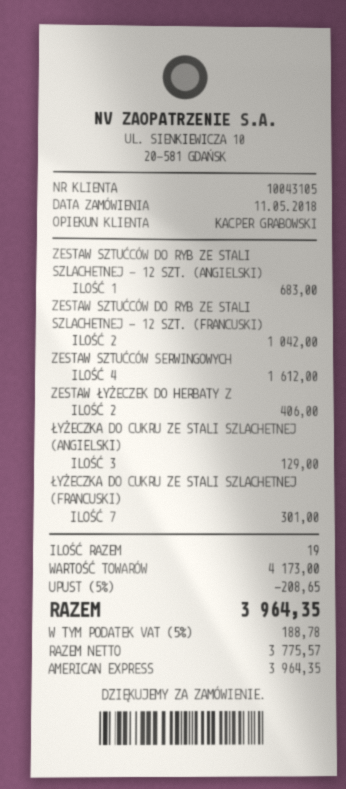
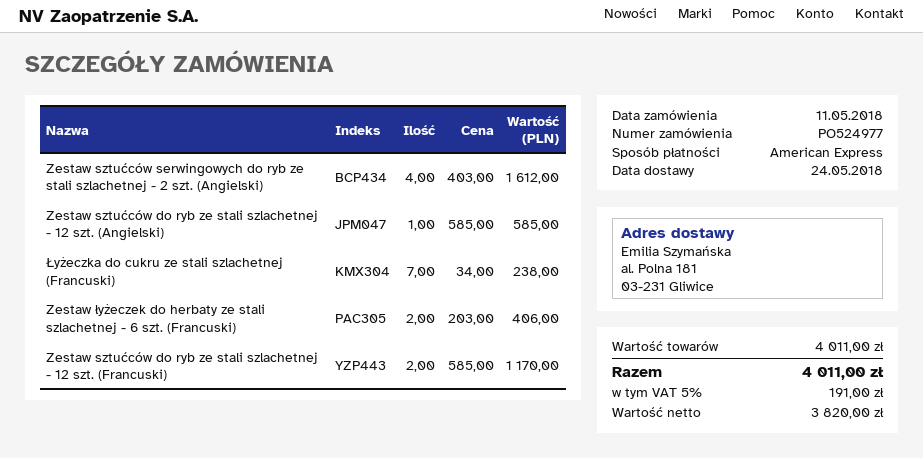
ZESTAW SZTUĆCÓW DO RYB ZE STALI SZLACHETNEJ - 12 SZT. (ANGIELSKI): 1 for 683.00 -> 1 for 585.00
ZESTAW SZTUĆCÓW DO RYB ZE STALI SZLACHETNEJ - 12 SZT. (FRANCUSKI): 2 for 1042.00 -> 2 for 1170.00
ŁYŻECZKA DO CUKRU ZE STALI SZLACHETNEJ (ANGIELSKI): 3 for 129.00 -> none
ŁYŻECZKA DO CUKRU ZE STALI SZLACHETNEJ (FRANCUSKI): 7 for 301.00 -> 7 for 238.00
subtotal: 4173.00 -> 4011.00
discount: 5% = 208.65 -> none
net: 3775.57 -> 3820.00
tax: 5% = 188.78 -> 5% = 191.00
total: 3964.35 -> 4011.00

